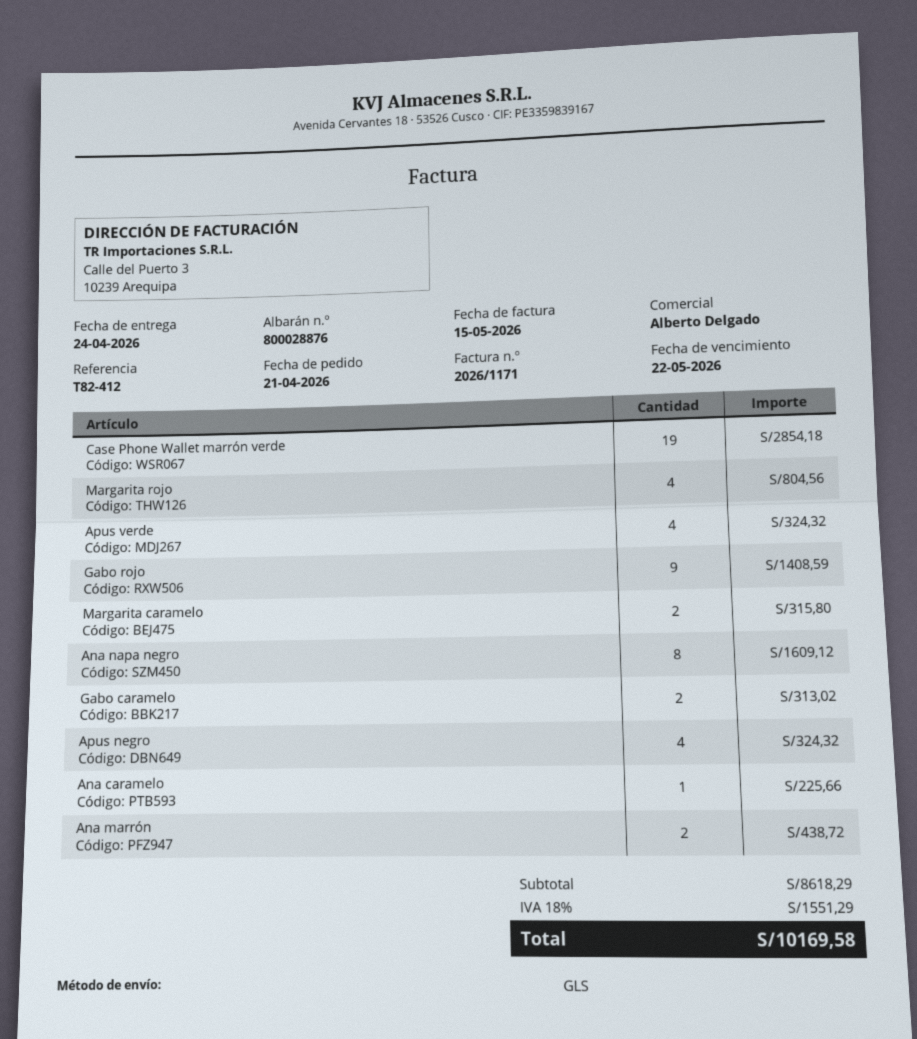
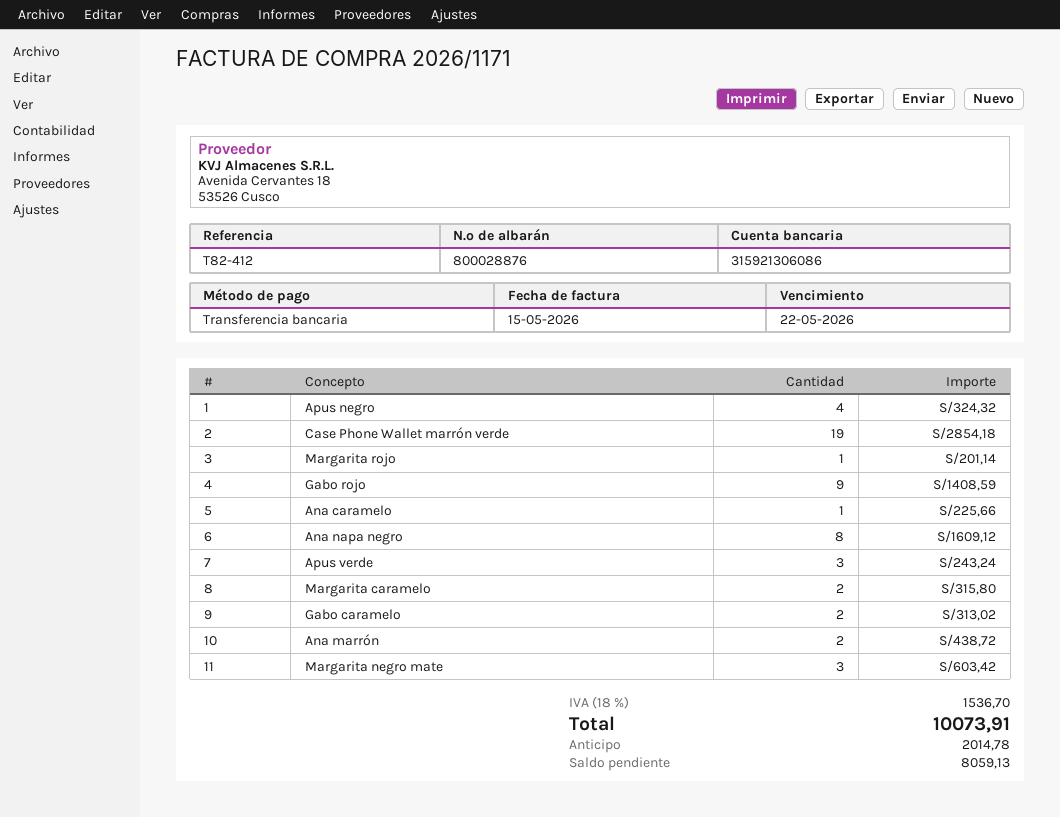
Margarita rojo: 4 for 804.56 -> 1 for 201.14
Apus verde: 4 for 324.32 -> 3 for 243.24
Margarita negro mate: none -> 3 for 603.42
tax: 18% = 1551.29 -> 18% = 1536.70
total: 10169.58 -> 10073.91

